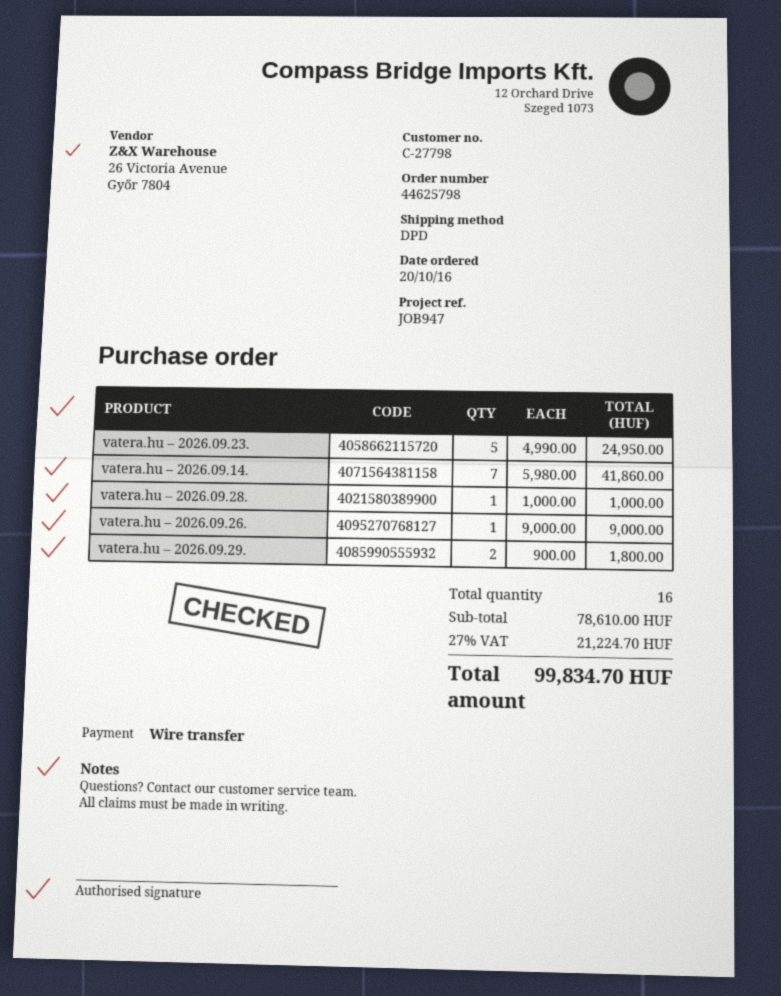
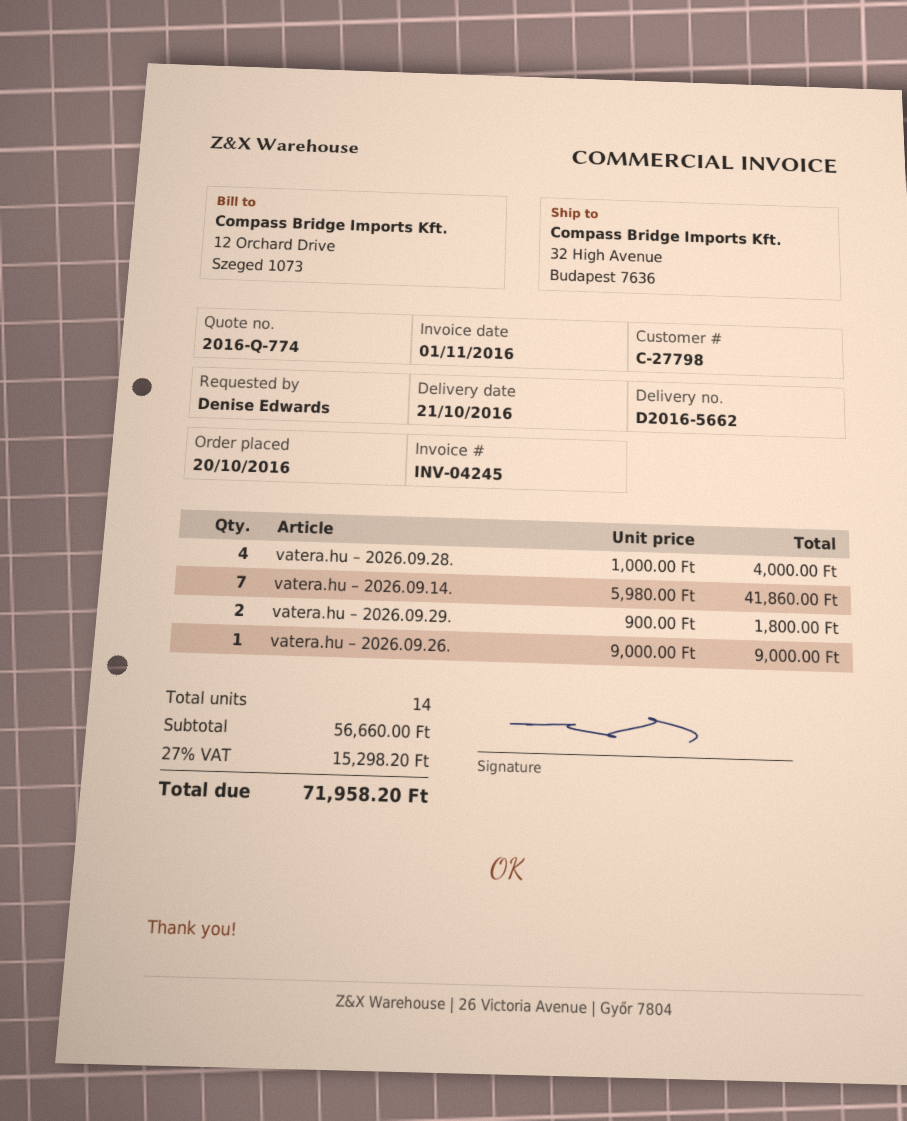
vatera.hu – 2026.09.23.: 5 x 4990.00 = 24950.00 -> none
vatera.hu – 2026.09.28.: 1 x 1000.00 = 1000.00 -> 4 x 1000.00 = 4000.00
total quantity: 16 -> 14
subtotal: 78610.00 -> 56660.00
tax: 27% = 21224.70 -> 27% = 15298.20
total: 99834.70 -> 71958.20

